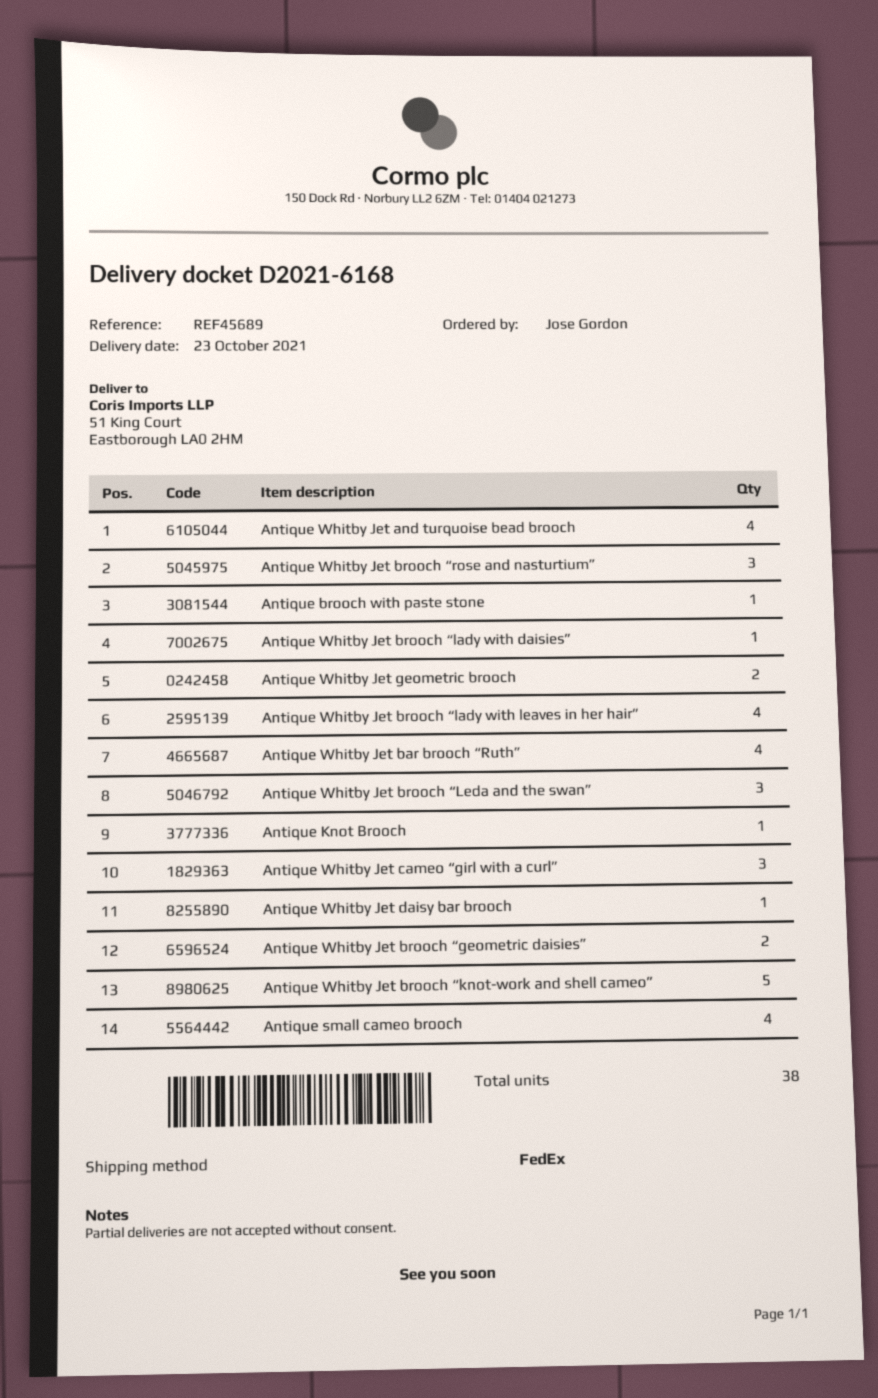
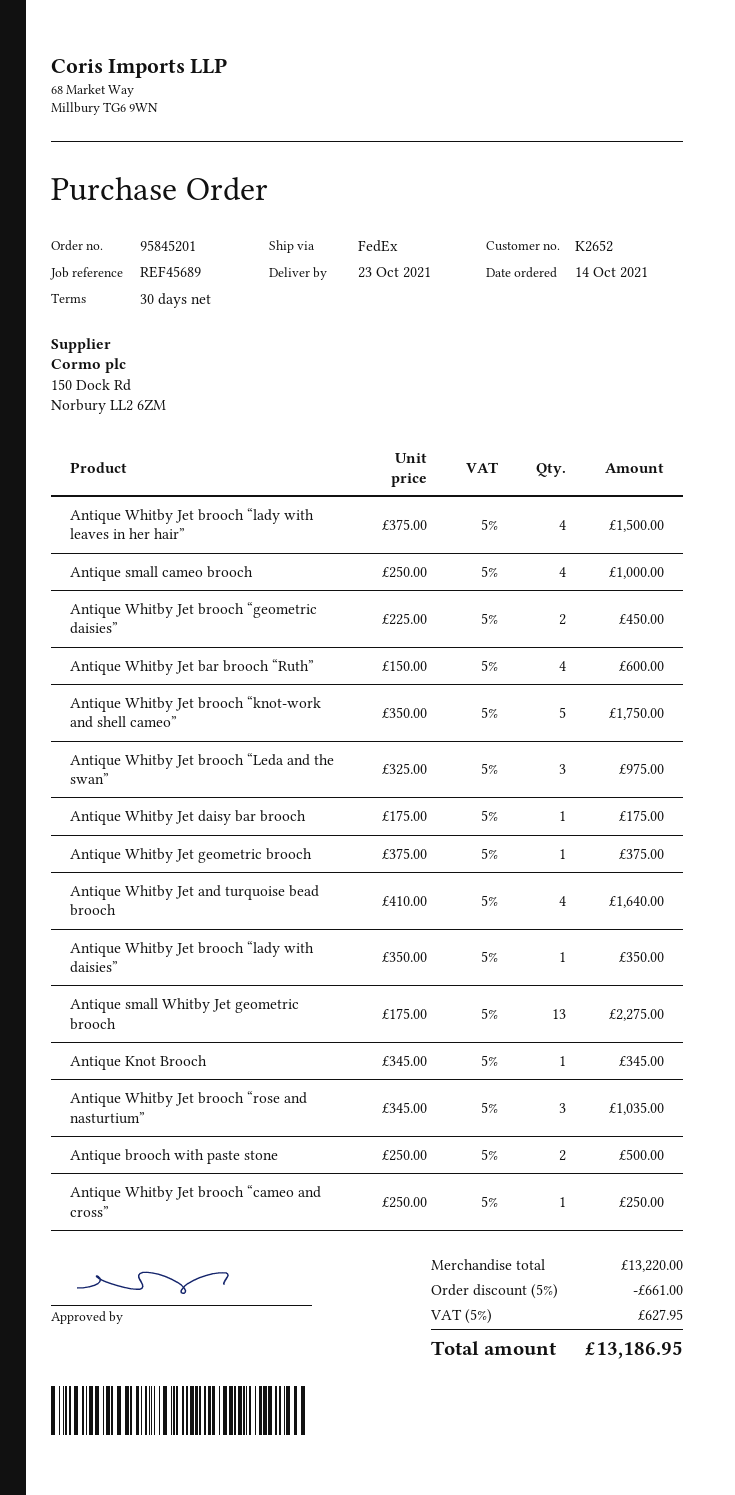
Antique brooch with paste stone: 1 -> 2
Antique Whitby Jet geometric brooch: 2 -> 1
Antique Whitby Jet cameo “girl with a curl”: 3 -> none
Antique small Whitby Jet geometric brooch: none -> 13
Antique Whitby Jet brooch “cameo and cross”: none -> 1

